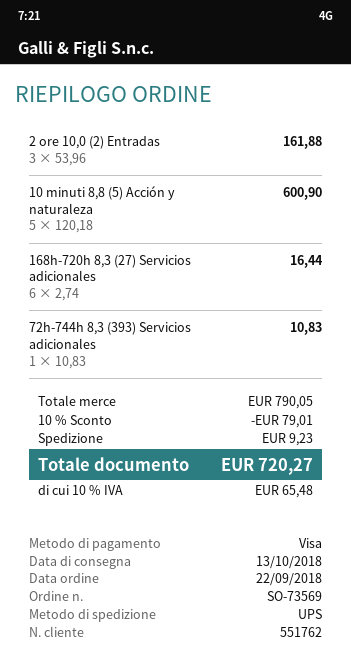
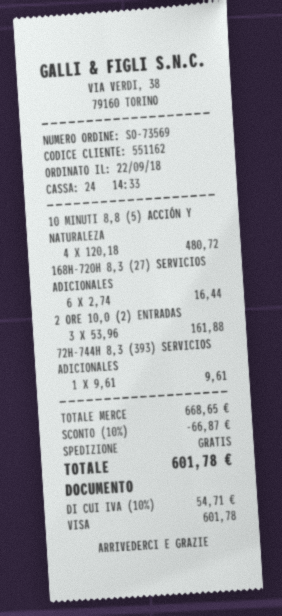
customer number: 551762 -> 551162
10 minuti 8,8 (5) Acción y naturaleza: 5 x 120.18 = 600.90 -> 4 x 120.18 = 480.72
72h-744h 8,3 (393) Servicios adicionales: 1 x 10.83 = 10.83 -> 1 x 9.61 = 9.61
subtotal: 790.05 -> 668.65
discount: 10% = 79.01 -> 10% = 66.87
shipping: 9.23 -> 0.00
tax: 10% = 65.48 -> 10% = 54.71
total: 720.27 -> 601.78

